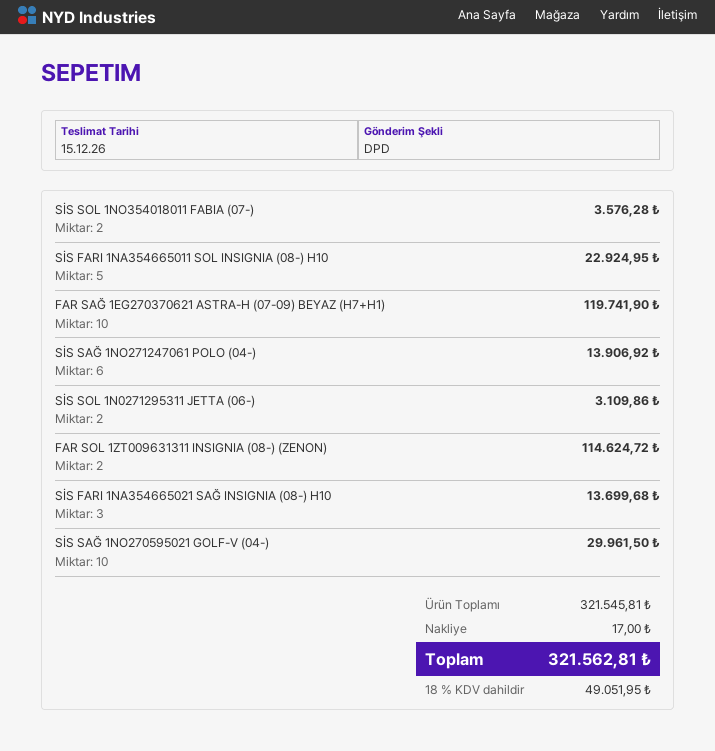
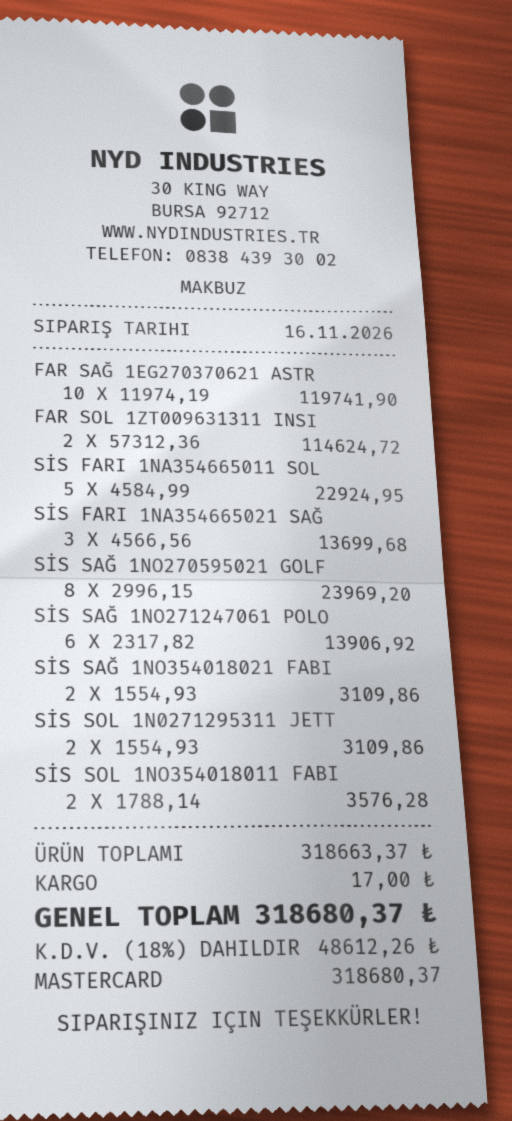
SİS SAĞ 1NO270595021 GOLF-V (04-): 10 for 29961.50 -> 8 for 23969.20
SİS SAĞ 1NO354018021 FABI: none -> 2 for 3109.86
subtotal: 321545.81 -> 318663.37
tax: 18% = 49051.95 -> 18% = 48612.26
total: 321562.81 -> 318680.37

